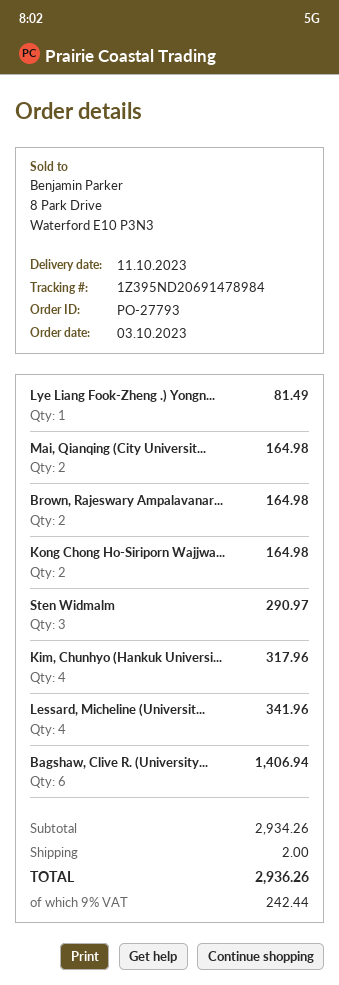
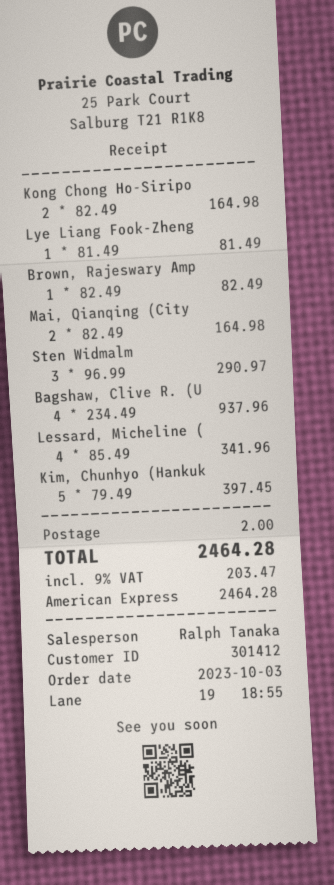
Brown, Rajeswary Ampalavanar...: 2 for 164.98 -> 1 for 82.49
Kim, Chunhyo (Hankuk Universi...: 4 for 317.96 -> 5 for 397.45
Bagshaw, Clive R. (University...: 6 for 1406.94 -> 4 for 937.96
tax: 9% = 242.44 -> 9% = 203.47
total: 2936.26 -> 2464.28

